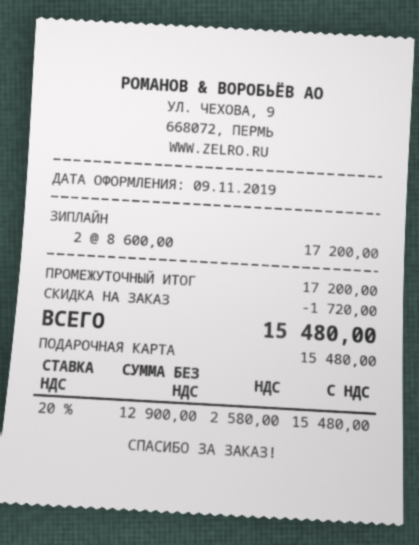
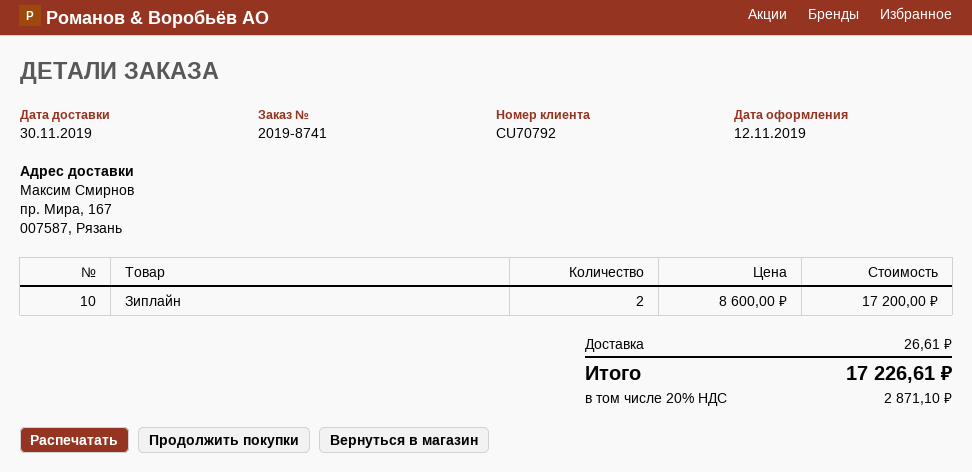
order date: 2019-11-09 -> 2019-11-12
discount: 1720.00 -> none
shipping: none -> 26.61
tax: 20% = 2580.00 -> 20% = 2871.10
total: 15480.00 -> 17226.61

